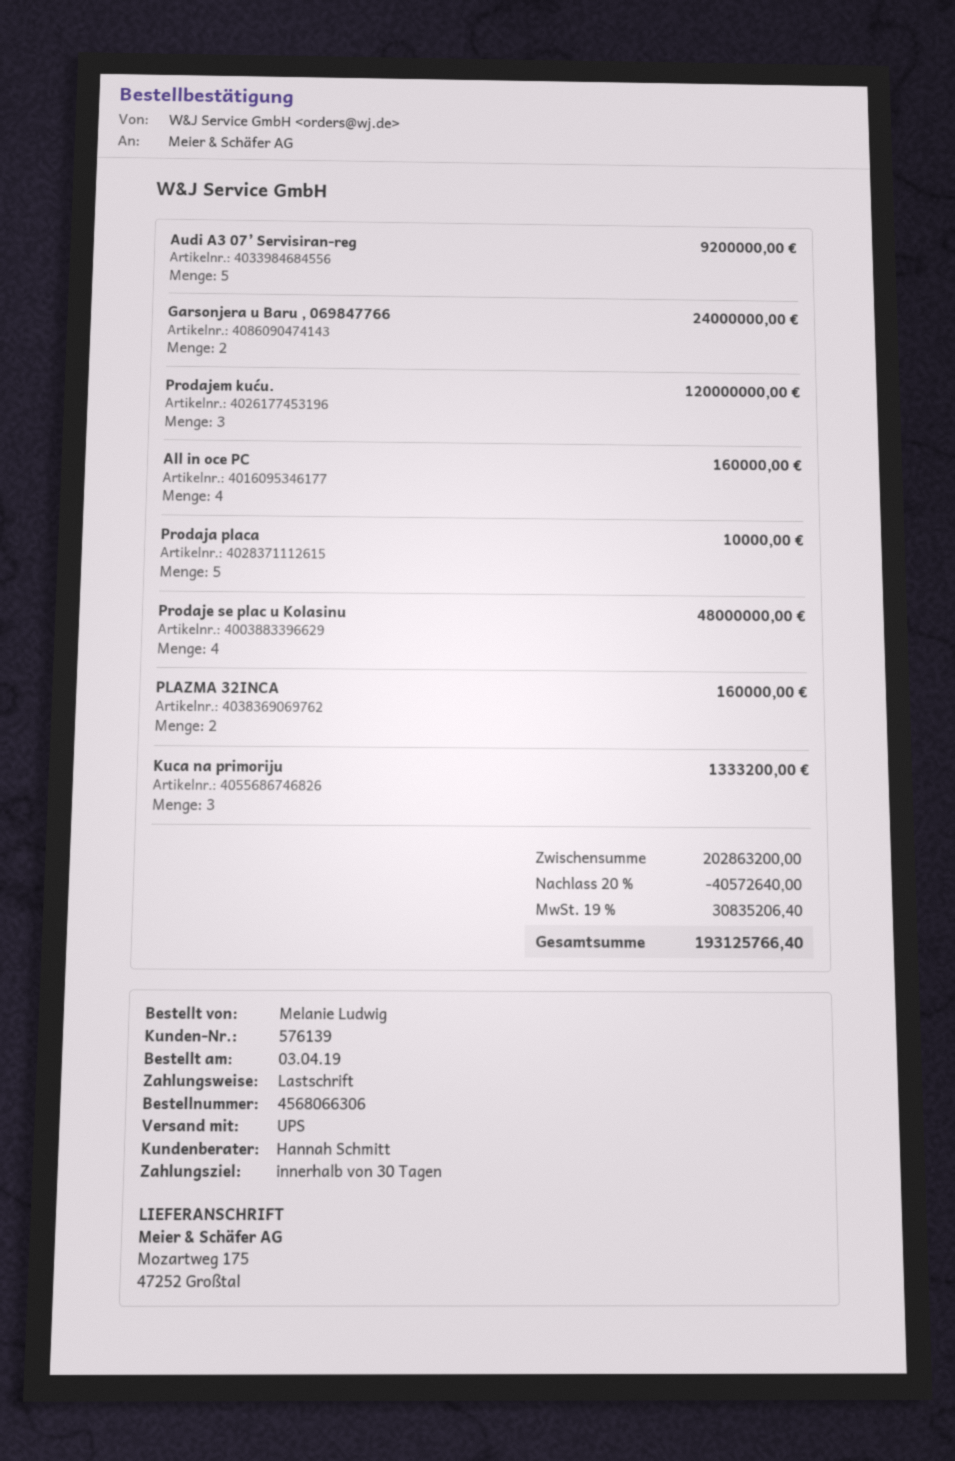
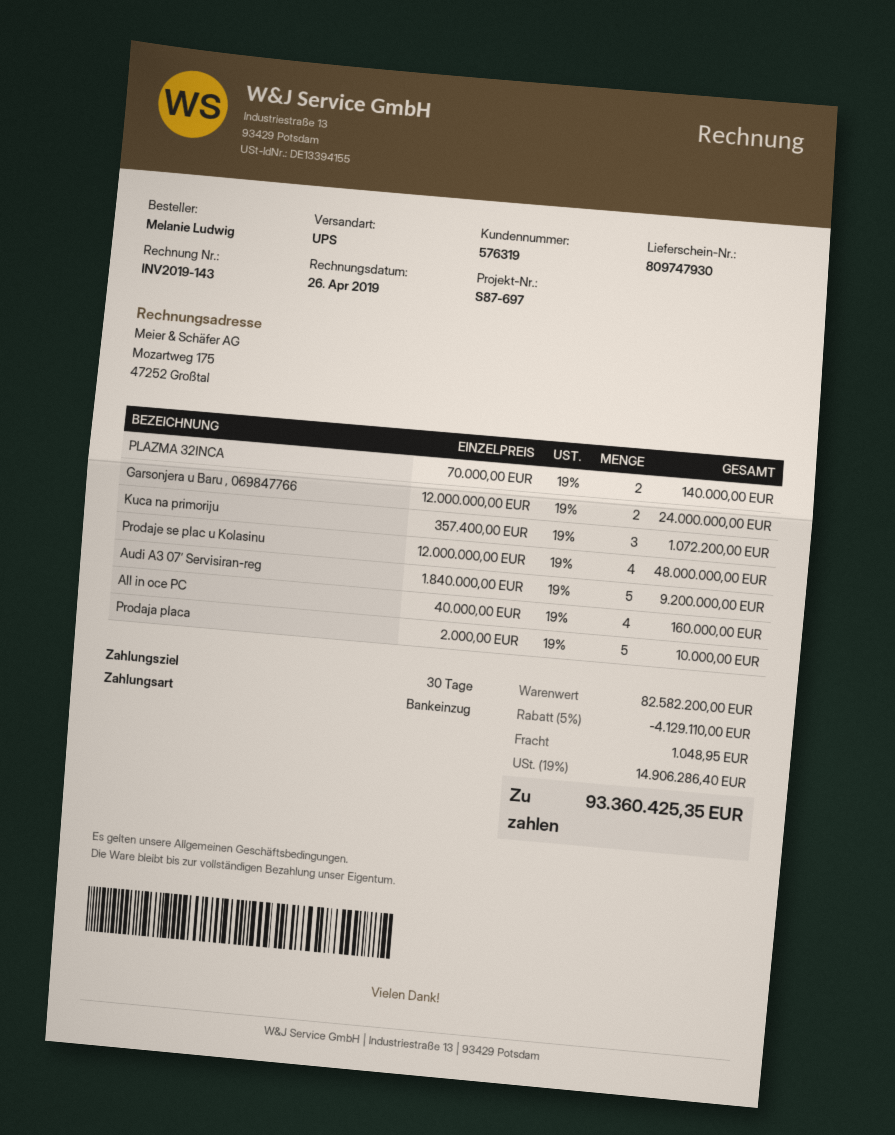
customer number: 576139 -> 576319
Prodajem kuću.: 3 for 120000000.00 -> none
PLAZMA 32INCA: 2 for 160000.00 -> 2 for 140000.00
Kuca na primoriju: 3 for 1333200.00 -> 3 for 1072200.00
subtotal: 202863200.00 -> 82582200.00
discount: 20% = 40572640.00 -> 5% = 4129110.00
shipping: none -> 1048.95
tax: 19% = 30835206.40 -> 19% = 14906286.40
total: 193125766.40 -> 93360425.35

